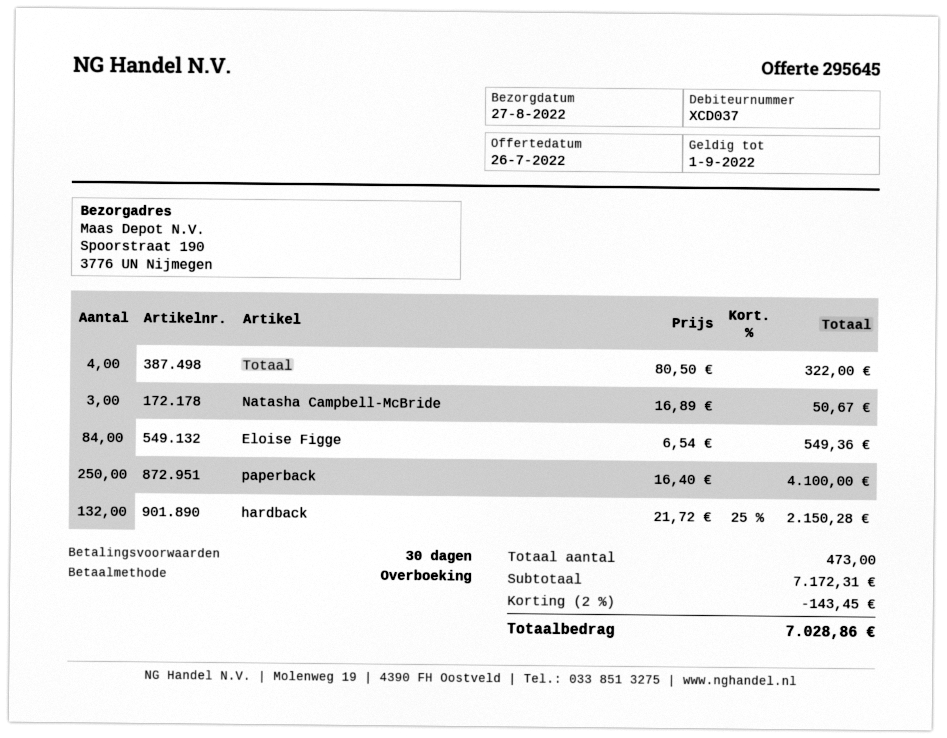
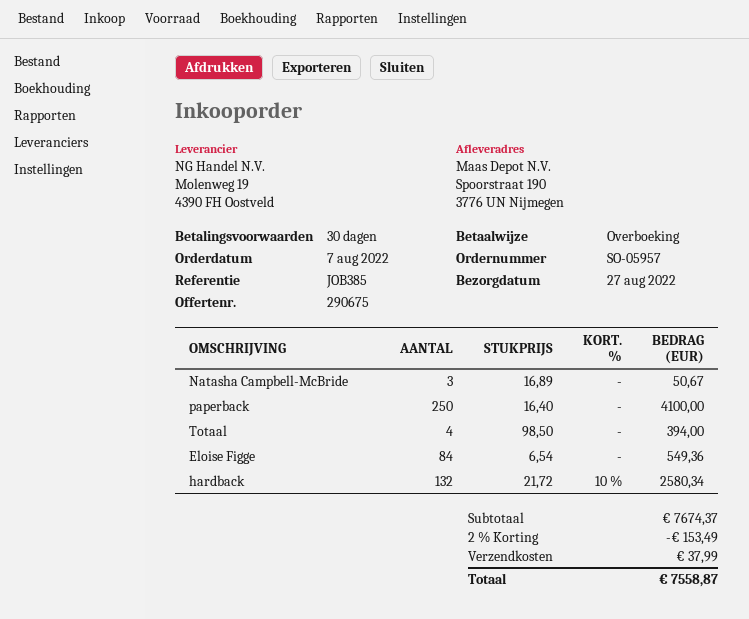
quote number: 295645 -> 290675
Totaal: 4 x 80.50 = 322.00 -> 4 x 98.50 = 394.00
hardback: 132 x 21.72 - 25% = 2150.28 -> 132 x 21.72 - 10% = 2580.34
subtotal: 7172.31 -> 7674.37
discount: 2% = 143.45 -> 2% = 153.49
shipping: none -> 37.99
total: 7028.86 -> 7558.87

